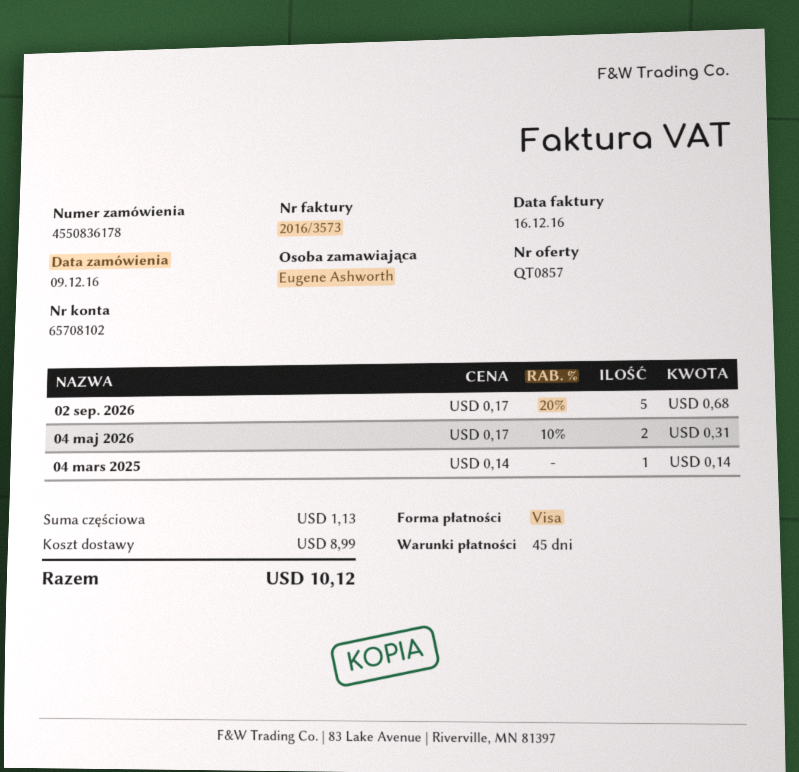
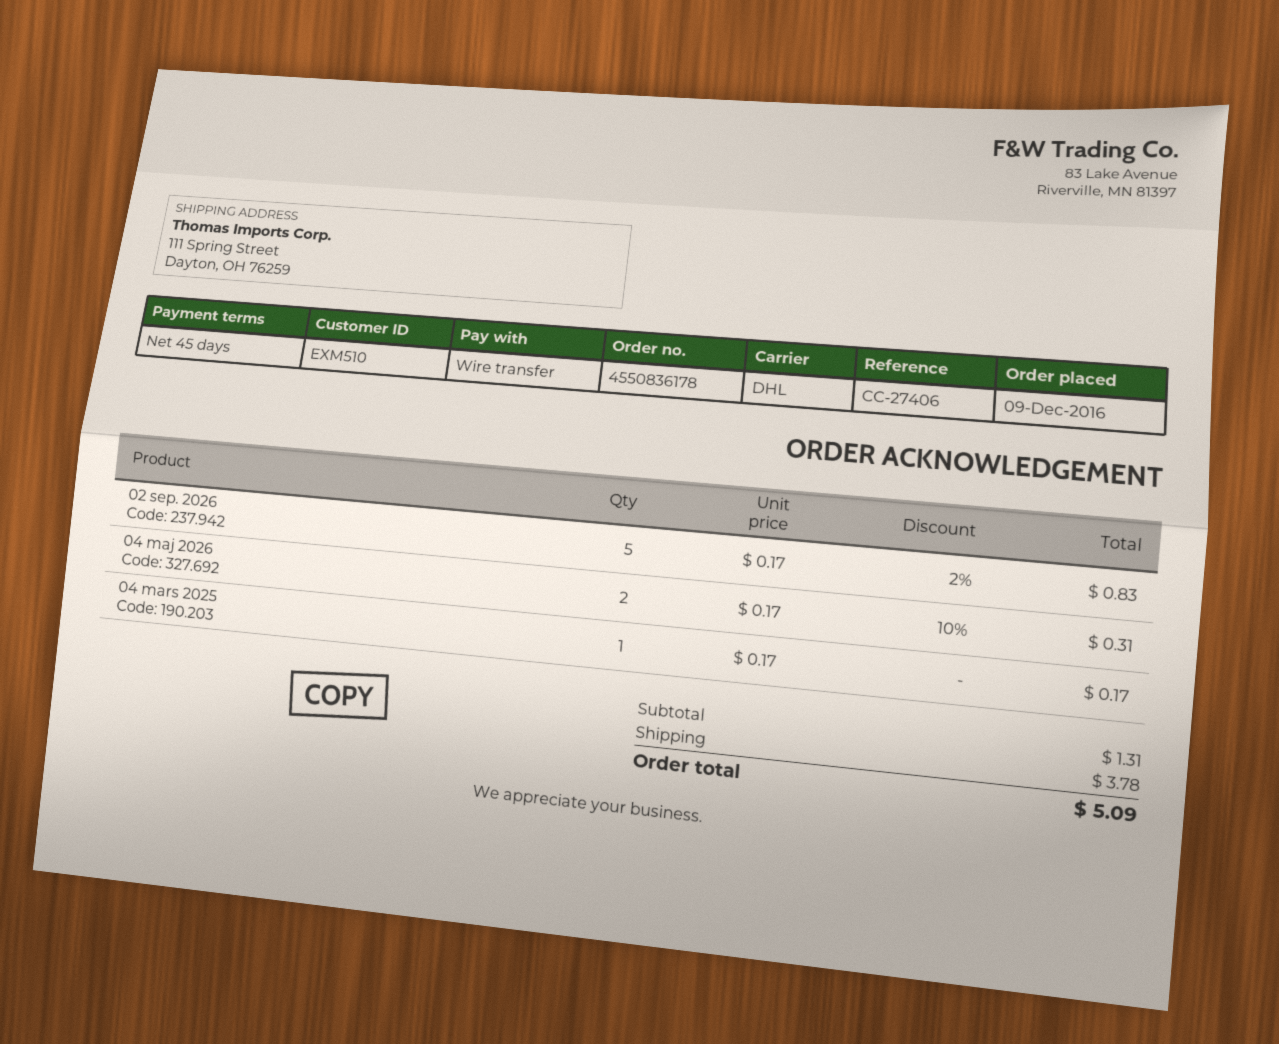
payment method: Visa -> bank transfer
02 sep. 2026: 5 x 0.17 - 20% = 0.68 -> 5 x 0.17 - 2% = 0.83
04 mars 2025: 1 x 0.14 = 0.14 -> 1 x 0.17 = 0.17
subtotal: 1.13 -> 1.31
shipping: 8.99 -> 3.78
total: 10.12 -> 5.09

